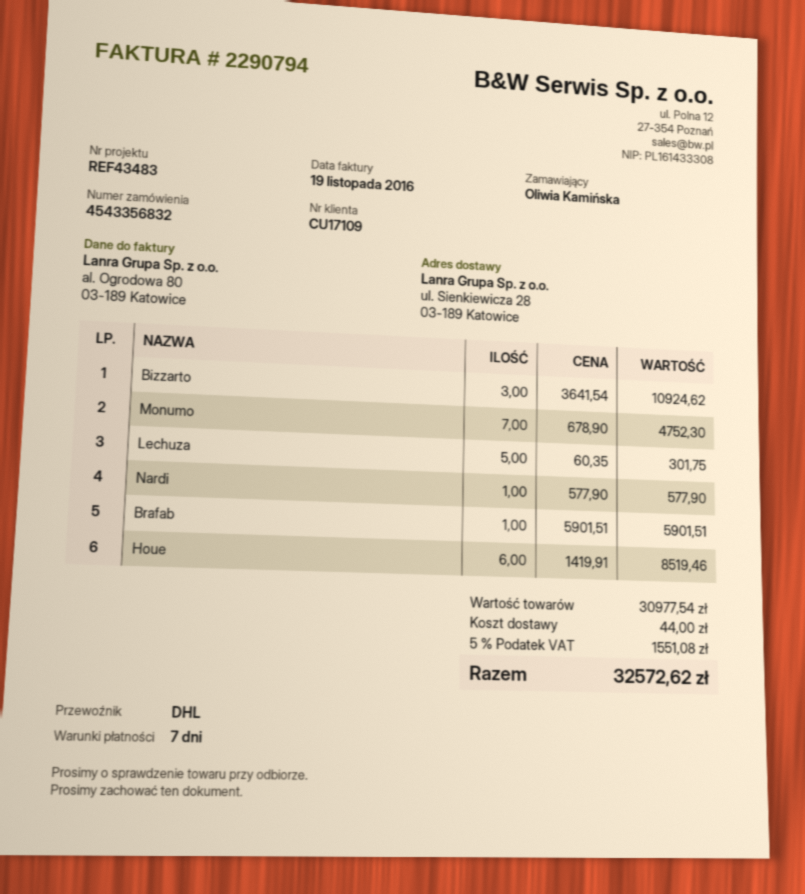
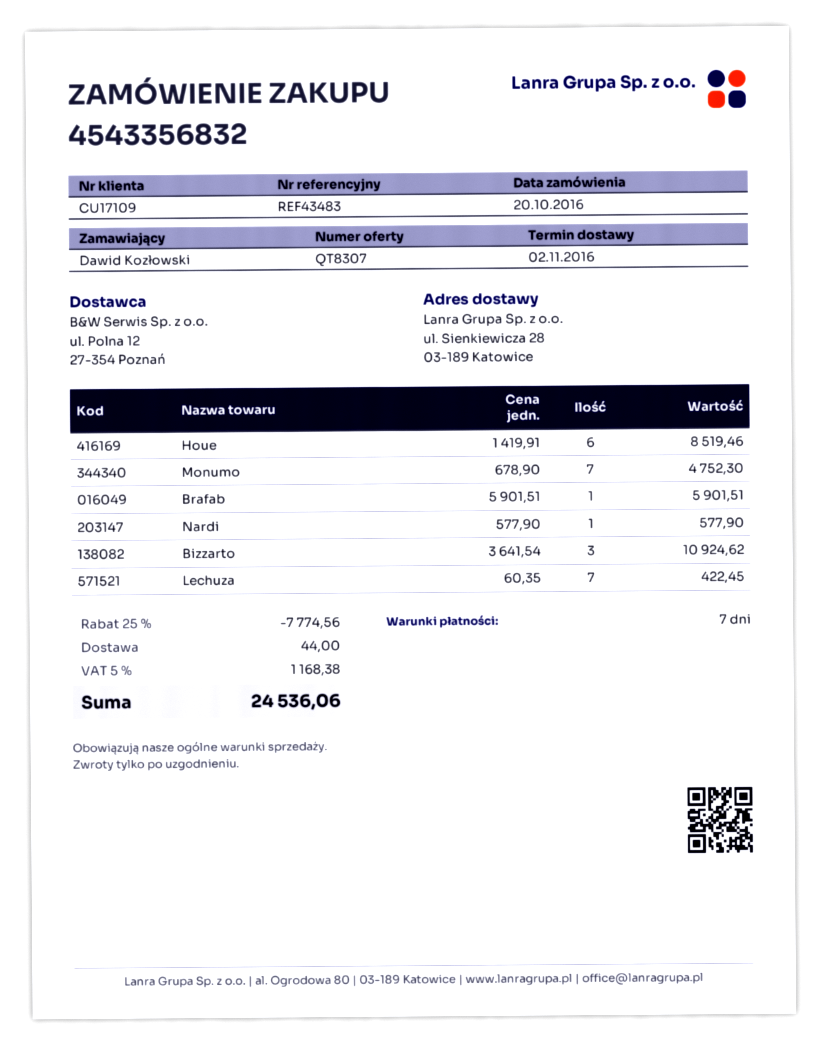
ordered by: Oliwia Kamińska -> Dawid Kozłowski
Lechuza: 5 x 60.35 = 301.75 -> 7 x 60.35 = 422.45
discount: none -> 25% = 7774.56
tax: 5% = 1551.08 -> 5% = 1168.38
total: 32572.62 -> 24536.06

